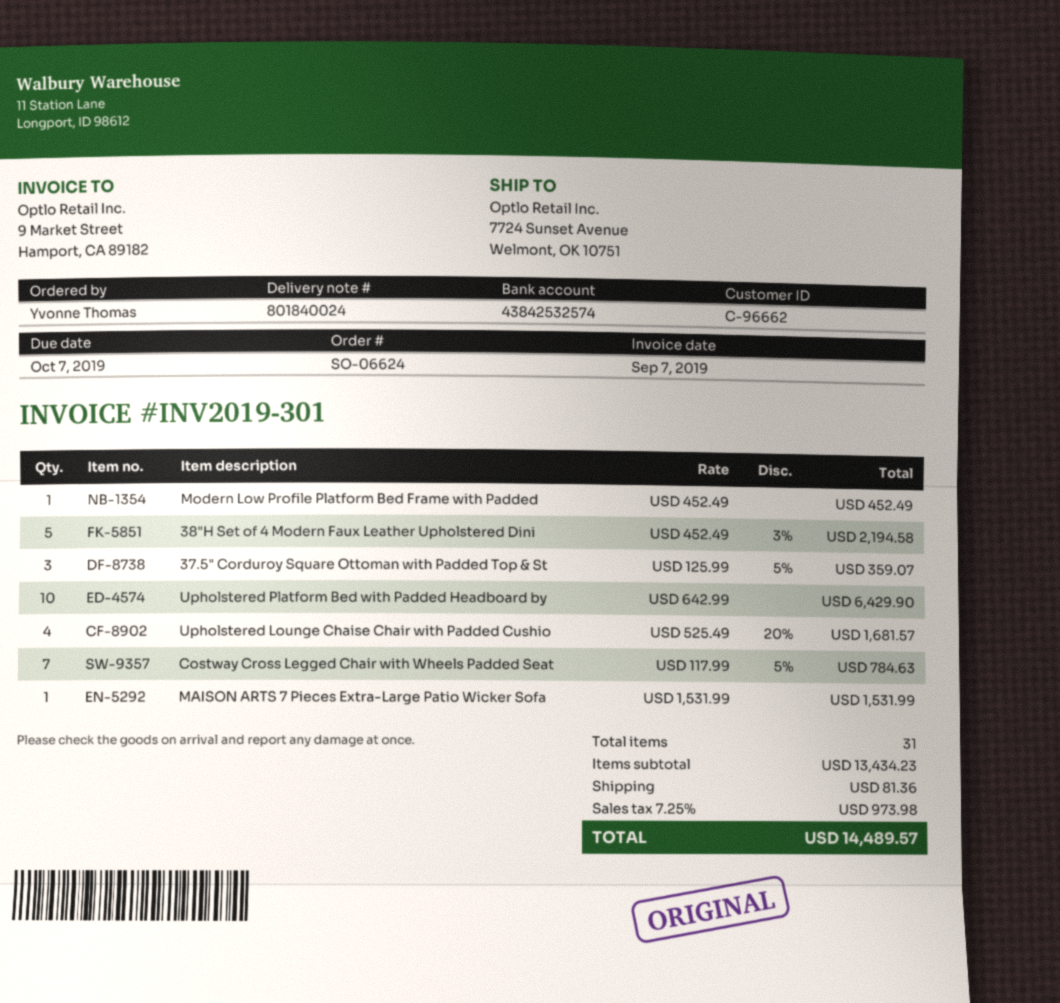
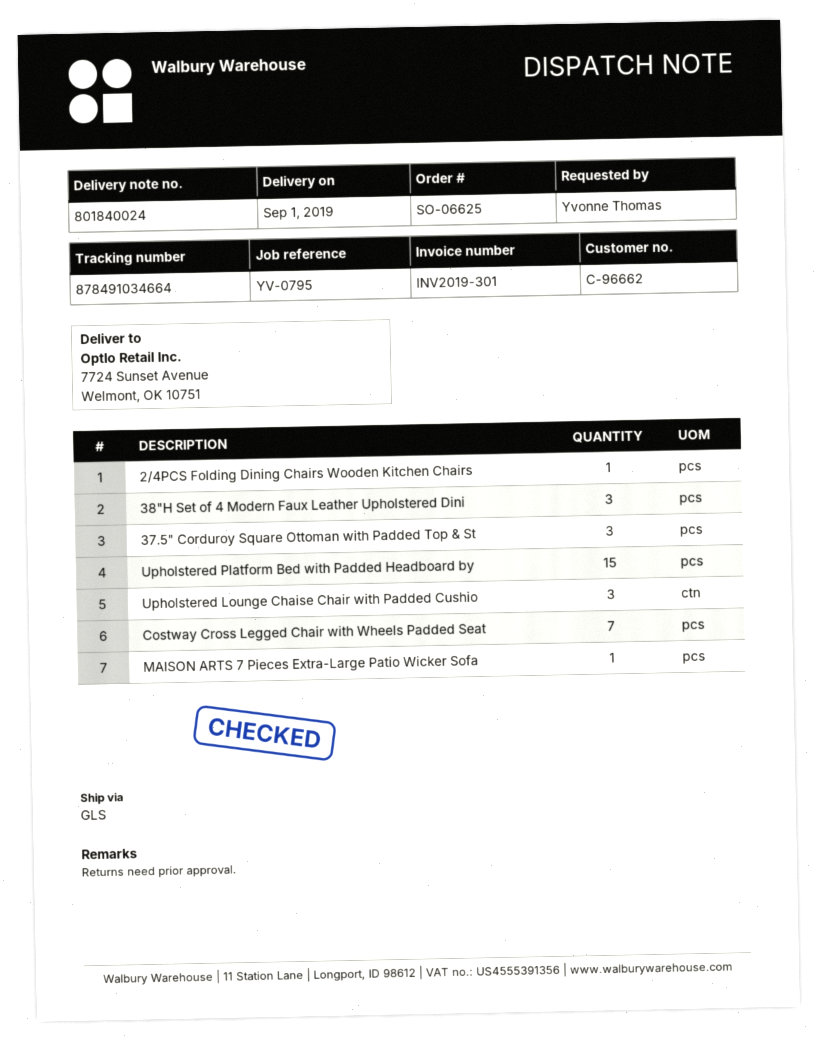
order number: SO-06624 -> SO-06625
Modern Low Profile Platform Bed Frame with Padded: 1 -> none
38"H Set of 4 Modern Faux Leather Upholstered Dini: 5 -> 3
Upholstered Platform Bed with Padded Headboard by: 10 -> 15
Upholstered Lounge Chaise Chair with Padded Cushio: 4 -> 3
2/4PCS Folding Dining Chairs Wooden Kitchen Chairs: none -> 1

